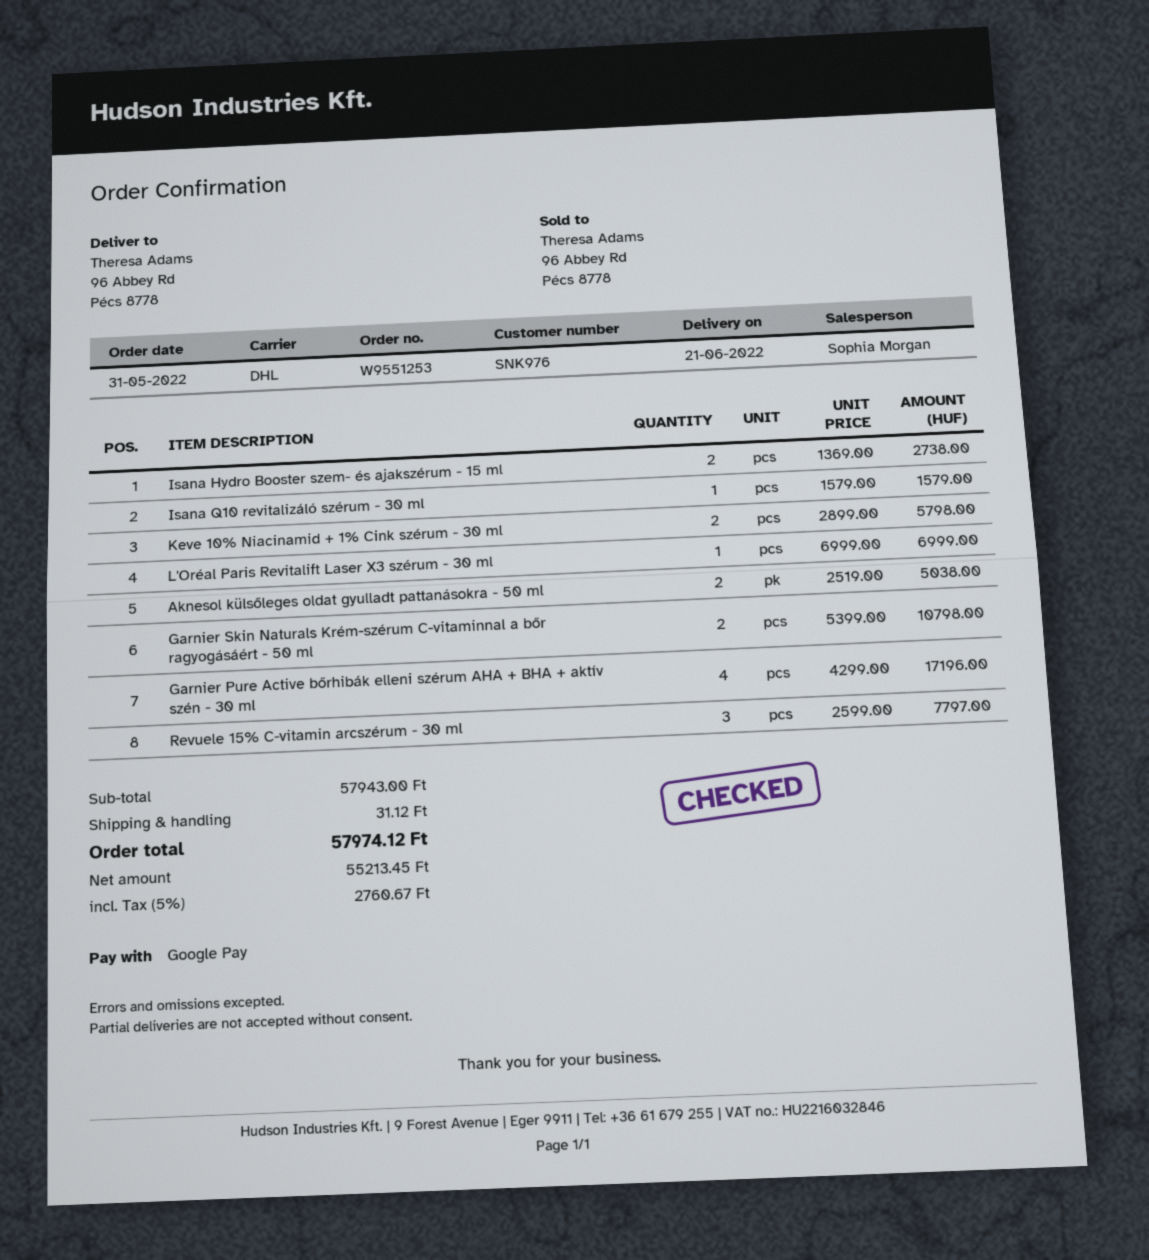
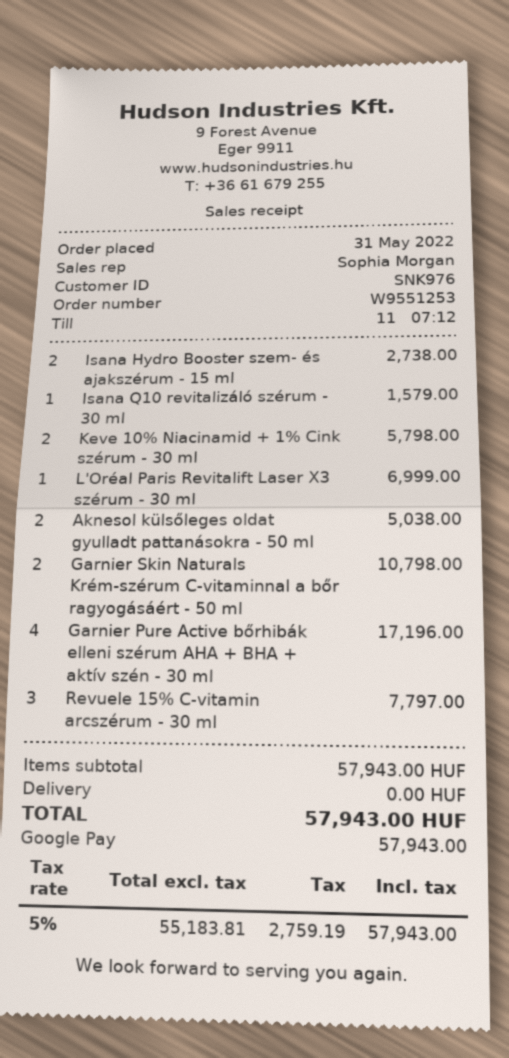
shipping: 31.12 -> 0.00
net: 55213.45 -> 55183.81
tax: 5% = 2760.67 -> 5% = 2759.19
total: 57974.12 -> 57943.00

